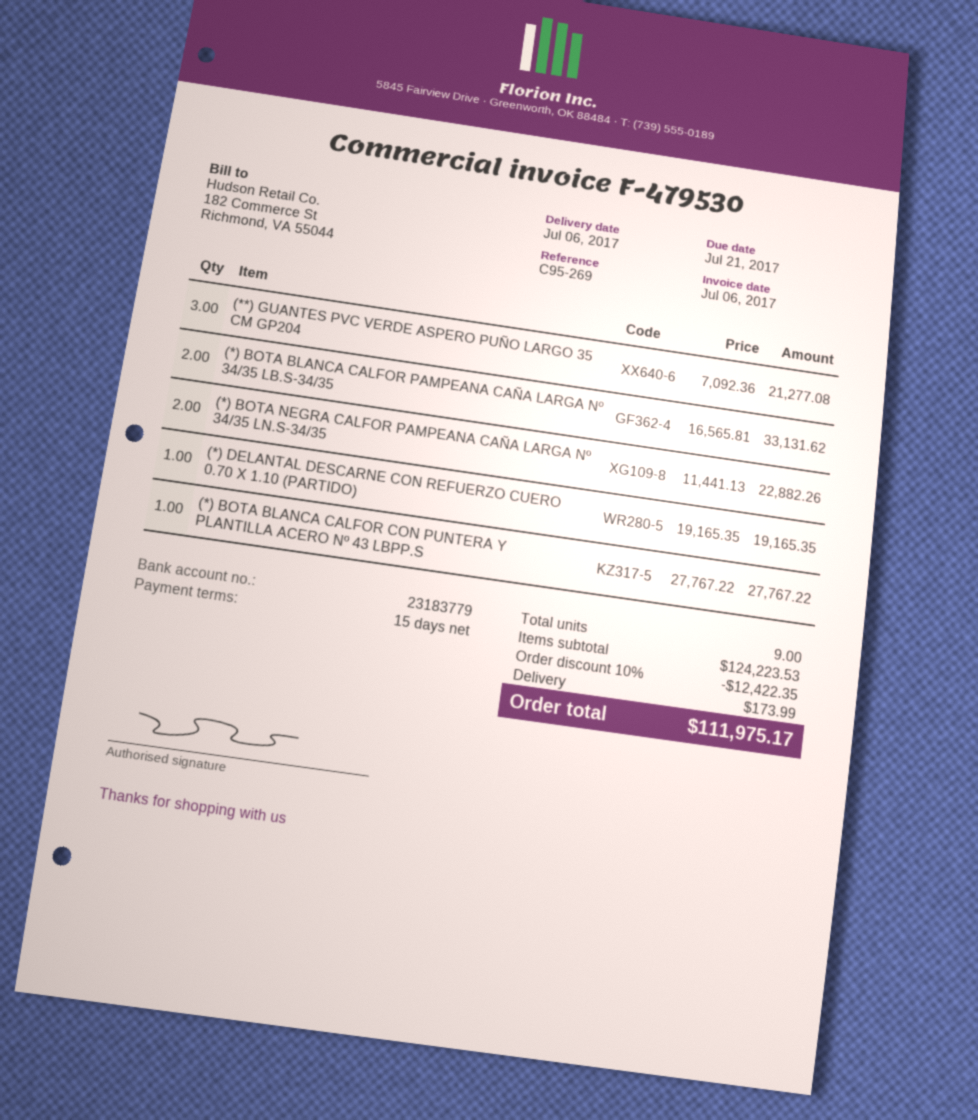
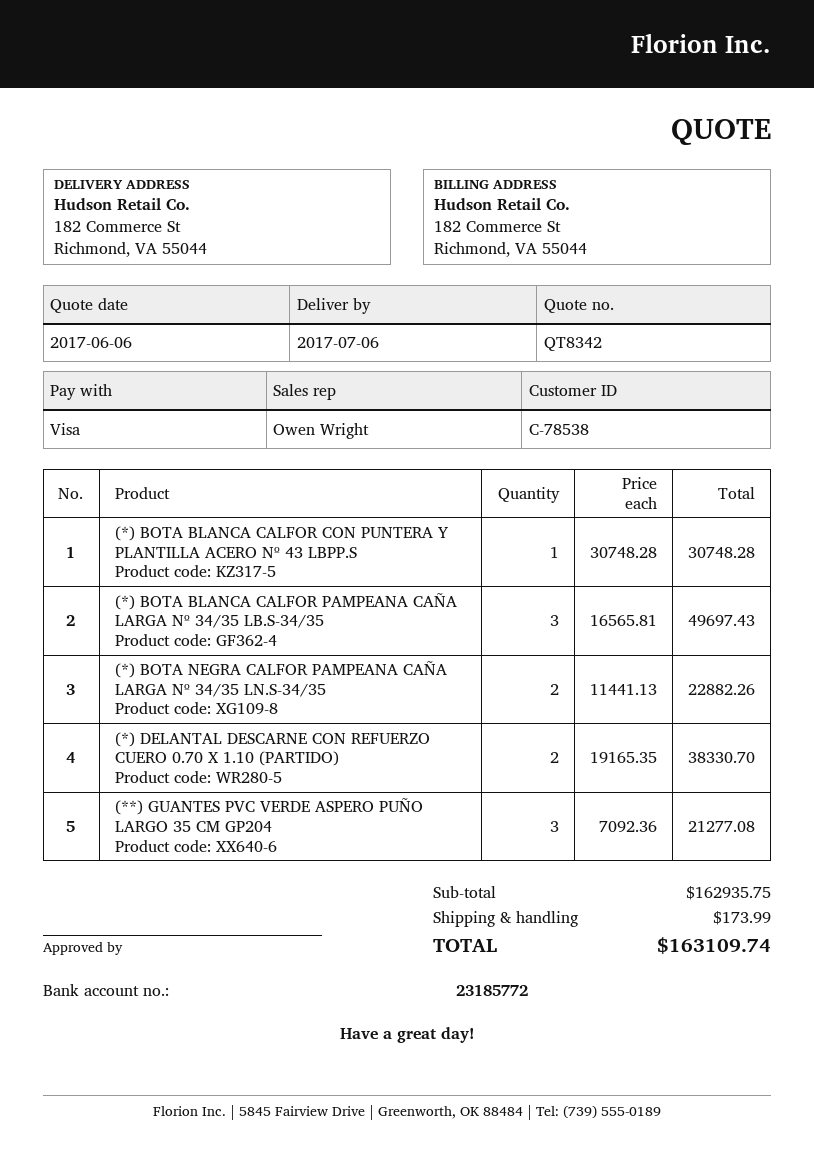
bank account: 23183779 -> 23185772
(*) BOTA BLANCA CALFOR PAMPEANA CAÑA LARGA Nº 34/35 LB.S-34/35: 2 x 16565.81 = 33131.62 -> 3 x 16565.81 = 49697.43
(*) DELANTAL DESCARNE CON REFUERZO CUERO 0.70 X 1.10 (PARTIDO): 1 x 19165.35 = 19165.35 -> 2 x 19165.35 = 38330.70
(*) BOTA BLANCA CALFOR CON PUNTERA Y PLANTILLA ACERO Nº 43 LBPP.S: 1 x 27767.22 = 27767.22 -> 1 x 30748.28 = 30748.28
subtotal: 124223.53 -> 162935.75
discount: 10% = 12422.35 -> none
total: 111975.17 -> 163109.74

